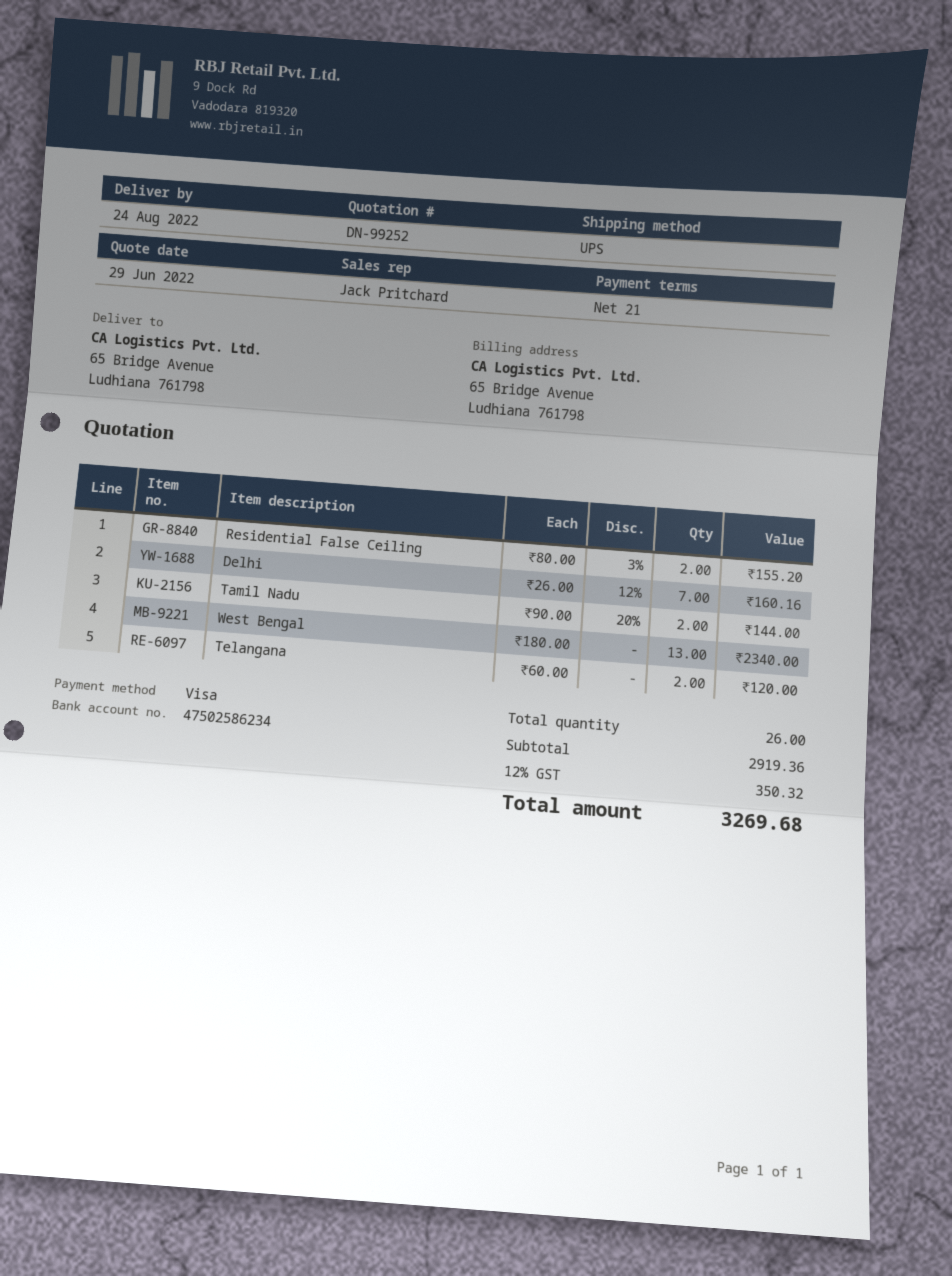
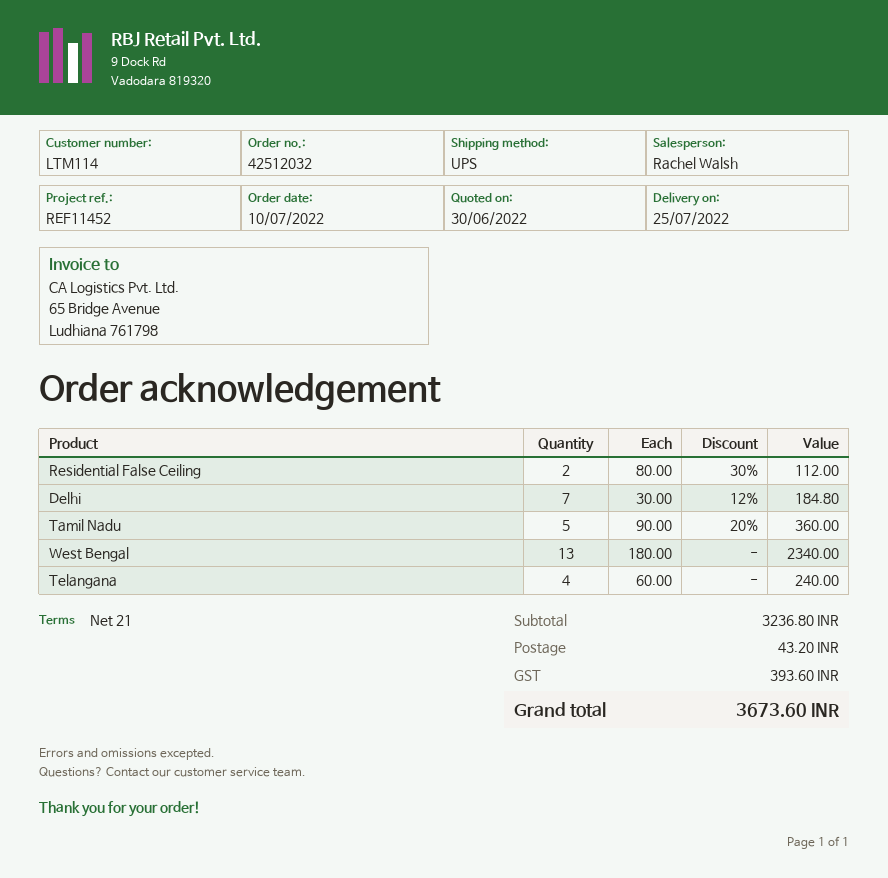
quote date: 2022-06-29 -> 2022-06-30
delivery date: 2022-08-24 -> 2022-07-25
sales rep: Jack Pritchard -> Rachel Walsh
Residential False Ceiling: 2 x 80.00 - 3% = 155.20 -> 2 x 80.00 - 30% = 112.00
Delhi: 7 x 26.00 - 12% = 160.16 -> 7 x 30.00 - 12% = 184.80
Tamil Nadu: 2 x 90.00 - 20% = 144.00 -> 5 x 90.00 - 20% = 360.00
Telangana: 2 x 60.00 = 120.00 -> 4 x 60.00 = 240.00
subtotal: 2919.36 -> 3236.80
shipping: none -> 43.20
tax: 350.32 -> 393.60
total: 3269.68 -> 3673.60

